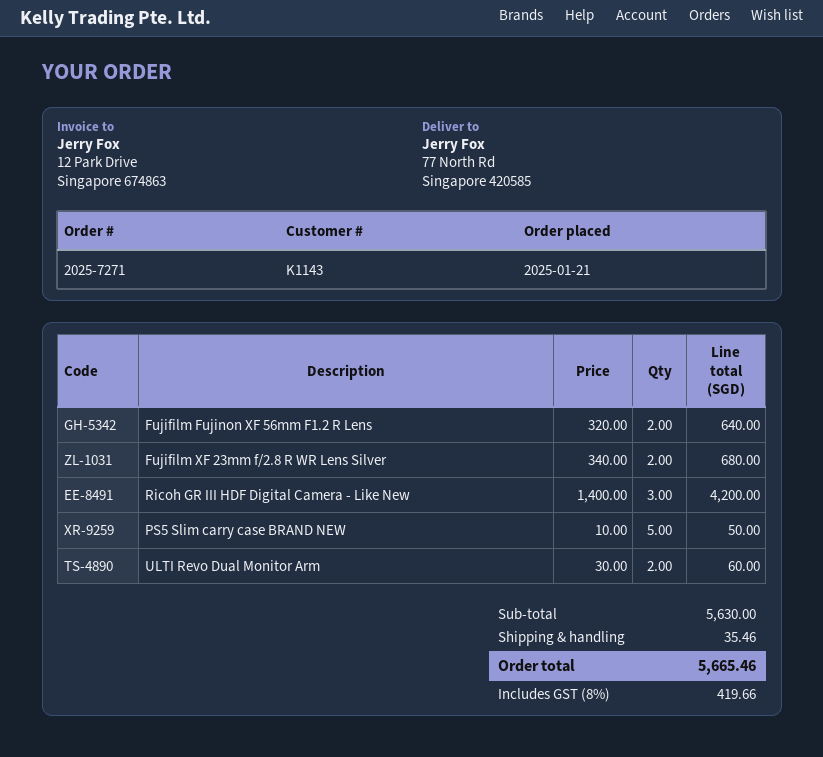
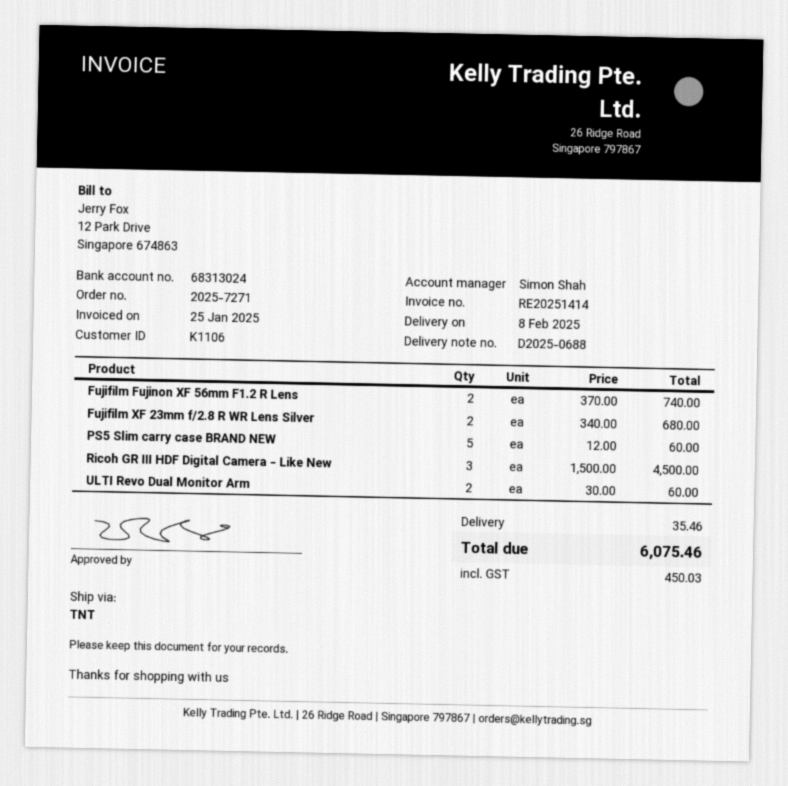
customer number: K1143 -> K1106
Fujifilm Fujinon XF 56mm F1.2 R Lens: 2 x 320.00 = 640.00 -> 2 x 370.00 = 740.00
Ricoh GR III HDF Digital Camera - Like New: 3 x 1400.00 = 4200.00 -> 3 x 1500.00 = 4500.00
PS5 Slim carry case BRAND NEW: 5 x 10.00 = 50.00 -> 5 x 12.00 = 60.00
tax: 419.66 -> 450.03
total: 5665.46 -> 6075.46

